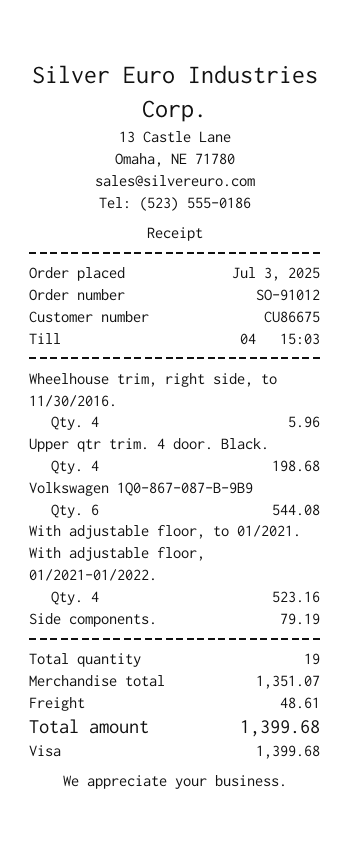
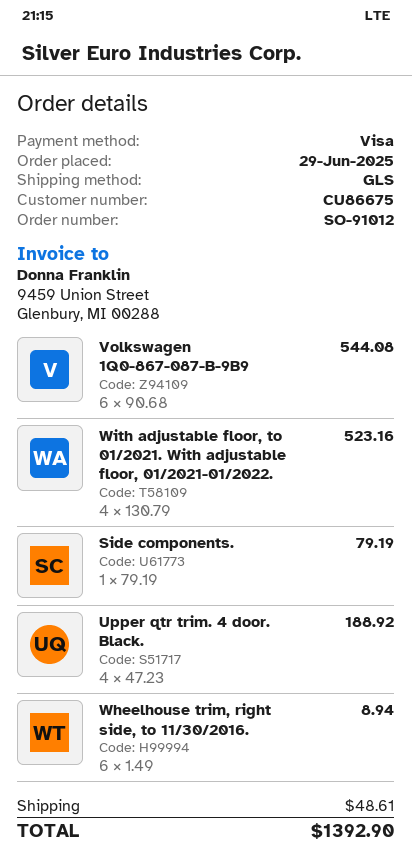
order date: 2025-07-03 -> 2025-06-29
Wheelhouse trim, right side, to 11/30/2016.: 4 for 5.96 -> 6 for 8.94
Upper qtr trim. 4 door. Black.: 4 for 198.68 -> 4 for 188.92
total: 1399.68 -> 1392.90

